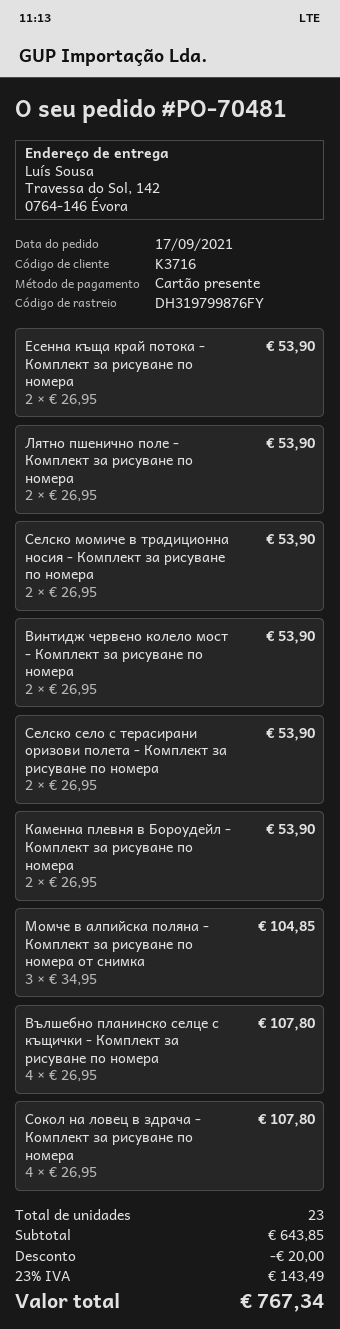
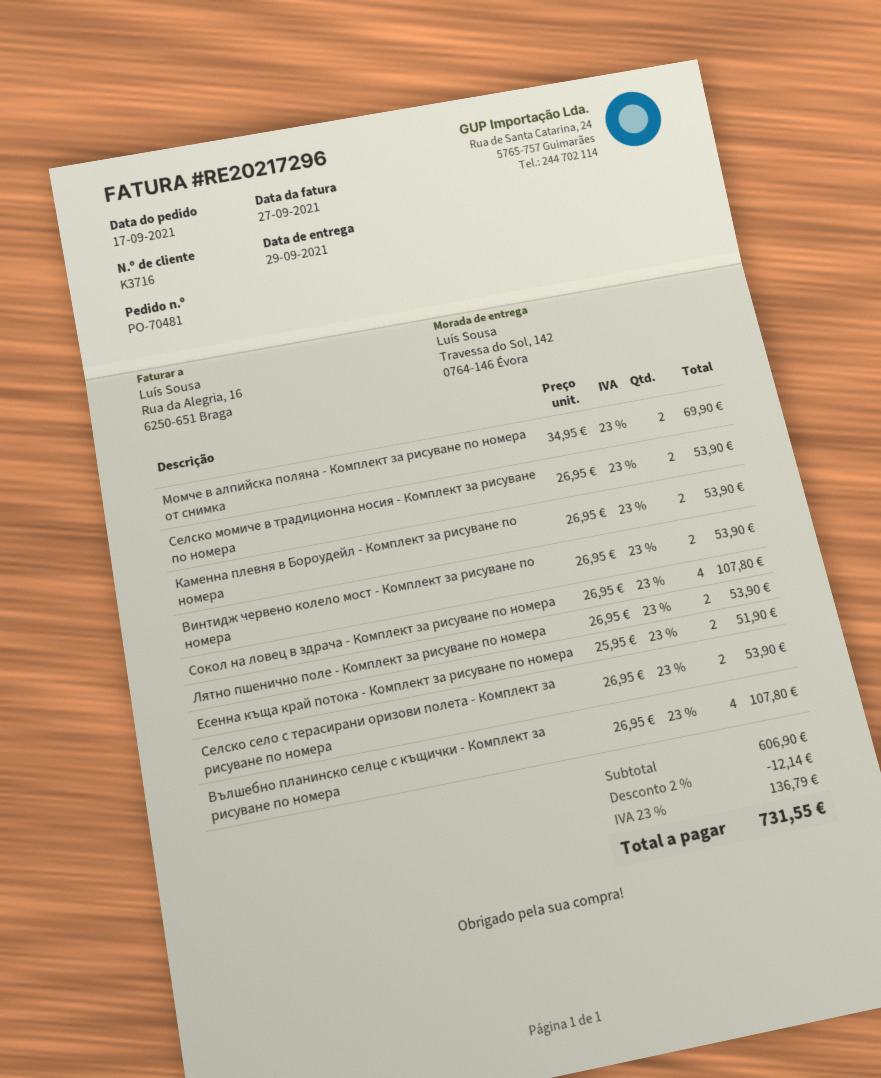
Есенна къща край потока - Комплект за рисуване по номера: 2 x 26.95 = 53.90 -> 2 x 25.95 = 51.90
Момче в алпийска поляна - Комплект за рисуване по номера от снимка: 3 x 34.95 = 104.85 -> 2 x 34.95 = 69.90
subtotal: 643.85 -> 606.90
discount: 20.00 -> 12.14
tax: 23% = 143.49 -> 23% = 136.79
total: 767.34 -> 731.55

